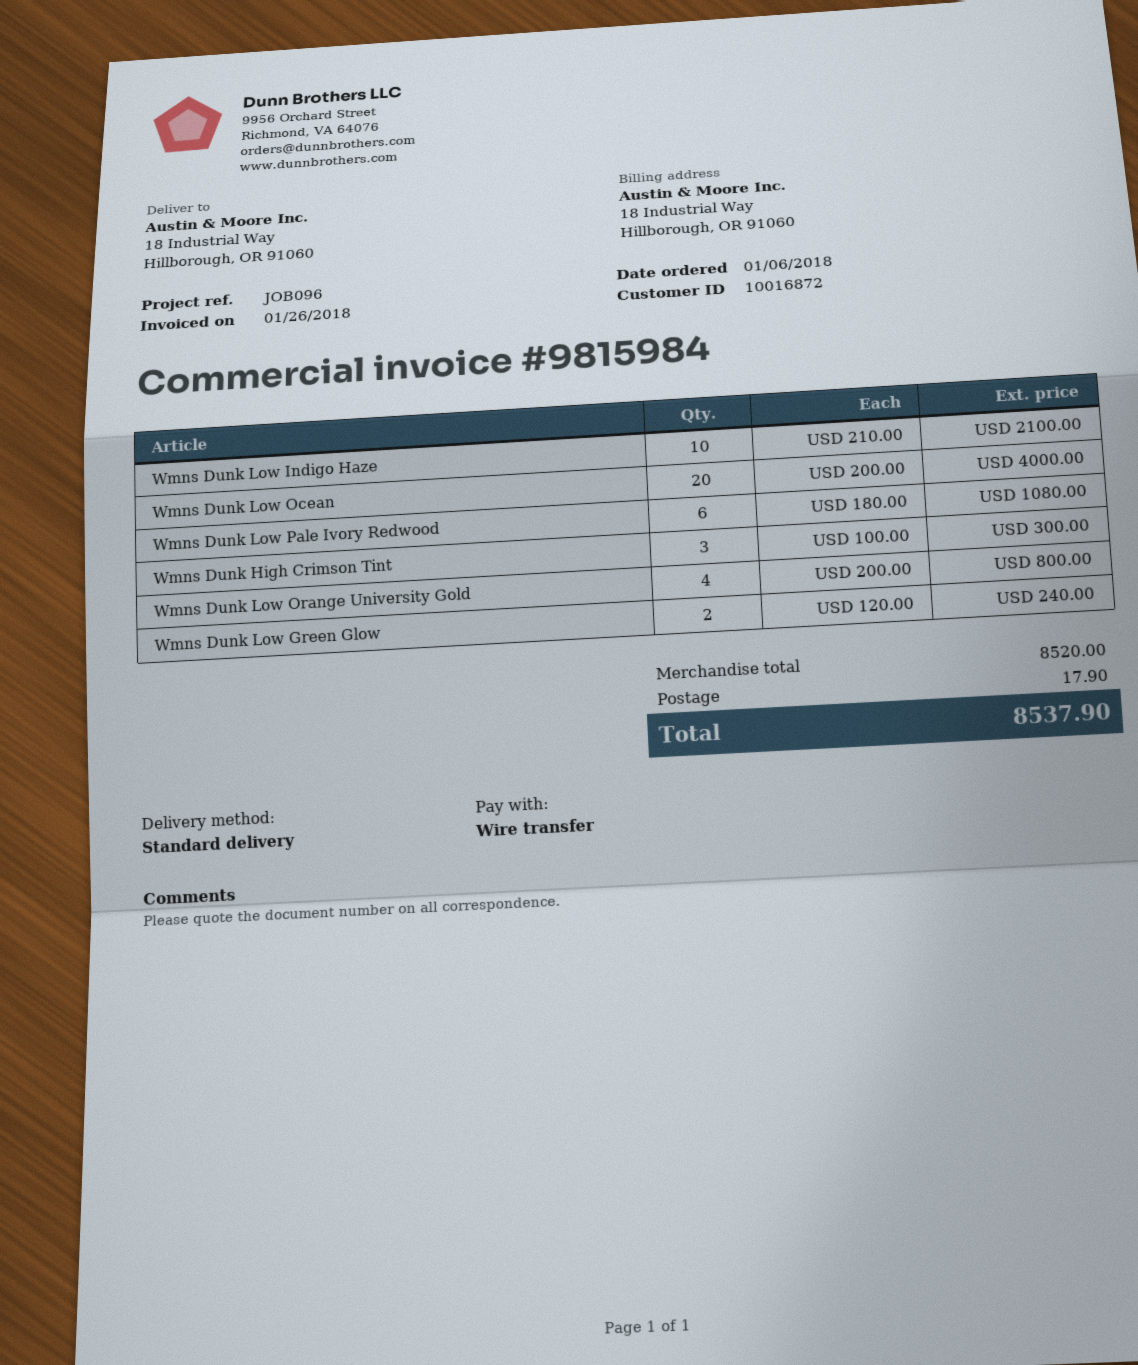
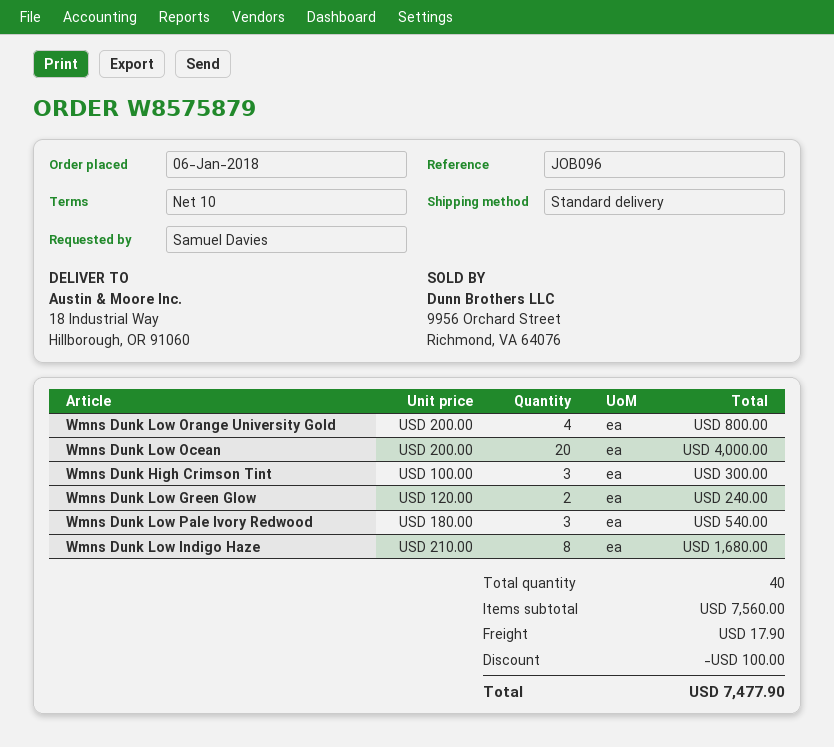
Wmns Dunk Low Indigo Haze: 10 x 210.00 = 2100.00 -> 8 x 210.00 = 1680.00
Wmns Dunk Low Pale Ivory Redwood: 6 x 180.00 = 1080.00 -> 3 x 180.00 = 540.00
subtotal: 8520.00 -> 7560.00
discount: none -> 100.00
total: 8537.90 -> 7477.90

